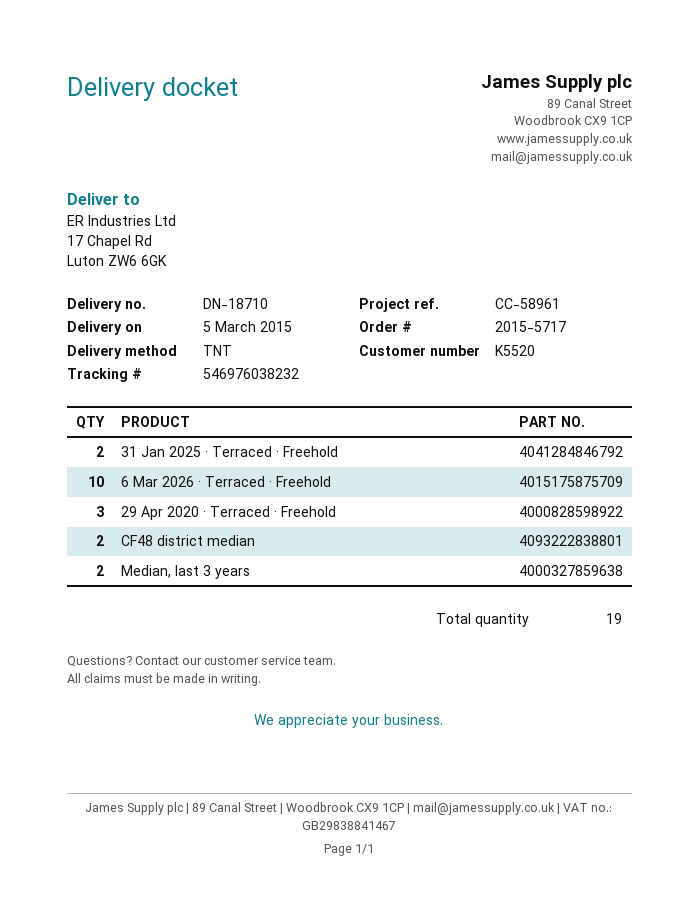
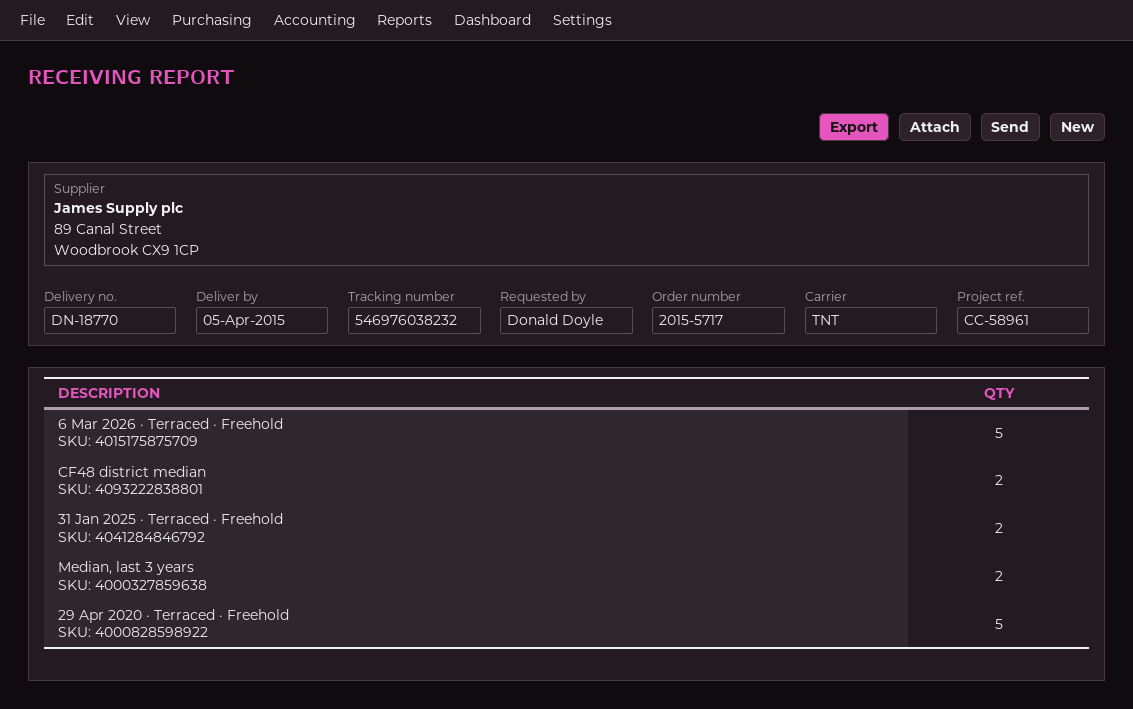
delivery note number: DN-18710 -> DN-18770
delivery date: 2015-03-05 -> 2015-04-05
6 Mar 2026 · Terraced · Freehold: 10 -> 5
29 Apr 2020 · Terraced · Freehold: 3 -> 5

